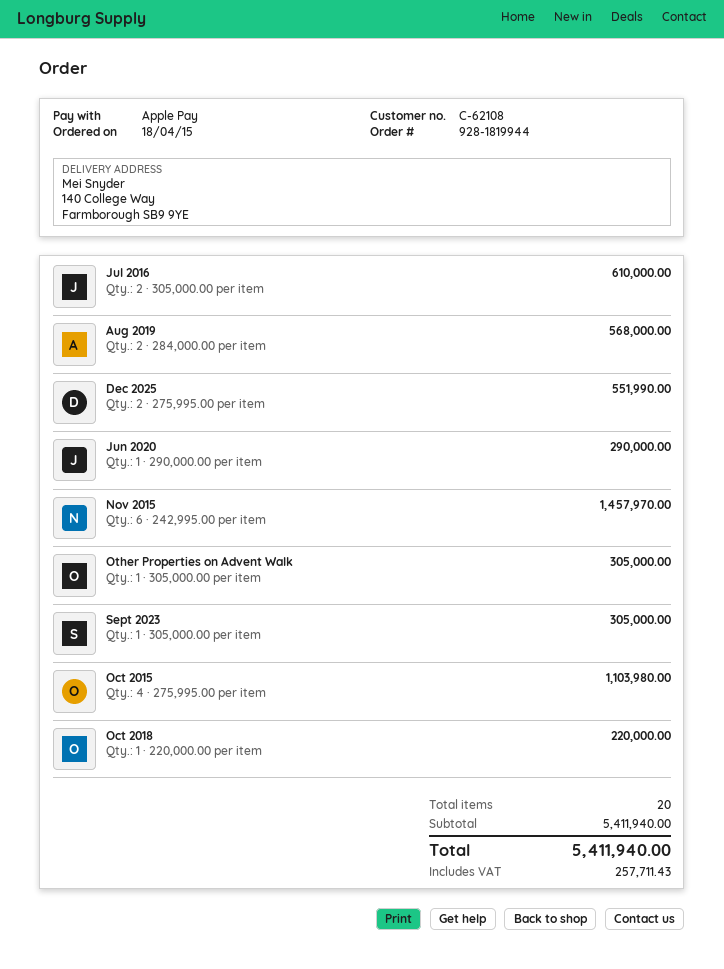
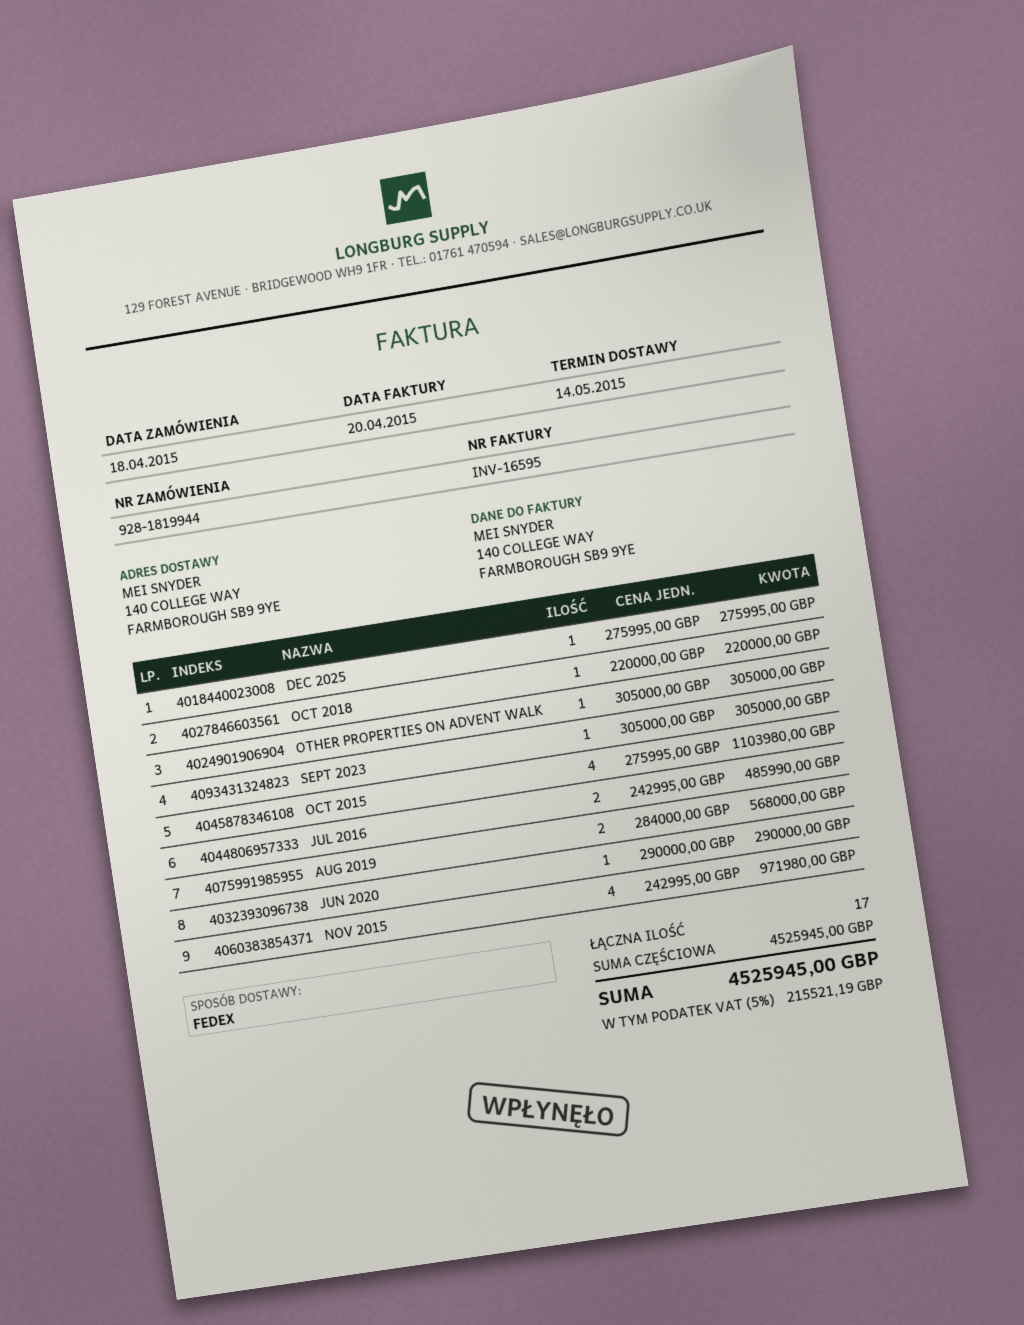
Jul 2016: 2 x 305000.00 = 610000.00 -> 2 x 242995.00 = 485990.00
Dec 2025: 2 x 275995.00 = 551990.00 -> 1 x 275995.00 = 275995.00
Nov 2015: 6 x 242995.00 = 1457970.00 -> 4 x 242995.00 = 971980.00
total quantity: 20 -> 17
subtotal: 5411940.00 -> 4525945.00
tax: 257711.43 -> 215521.19
total: 5411940.00 -> 4525945.00

